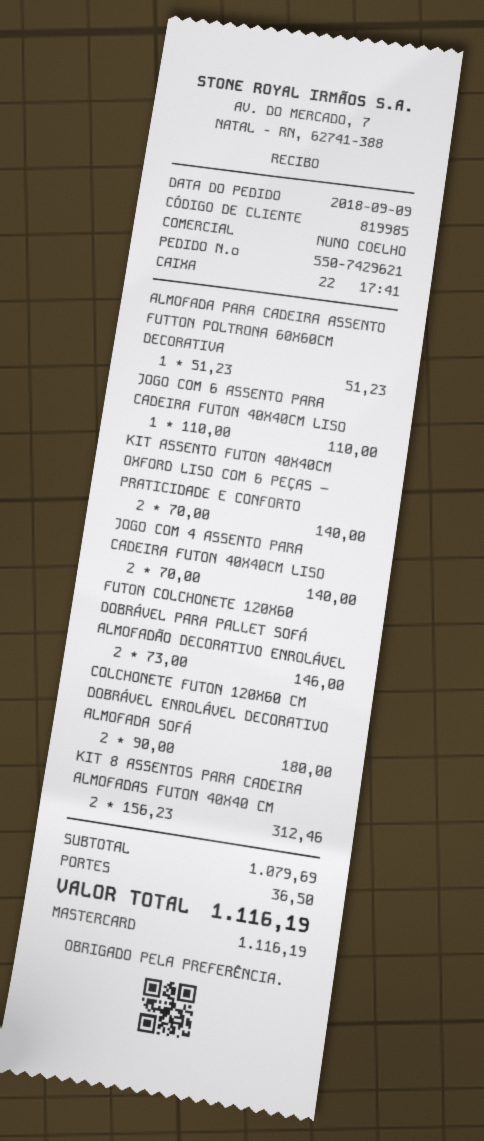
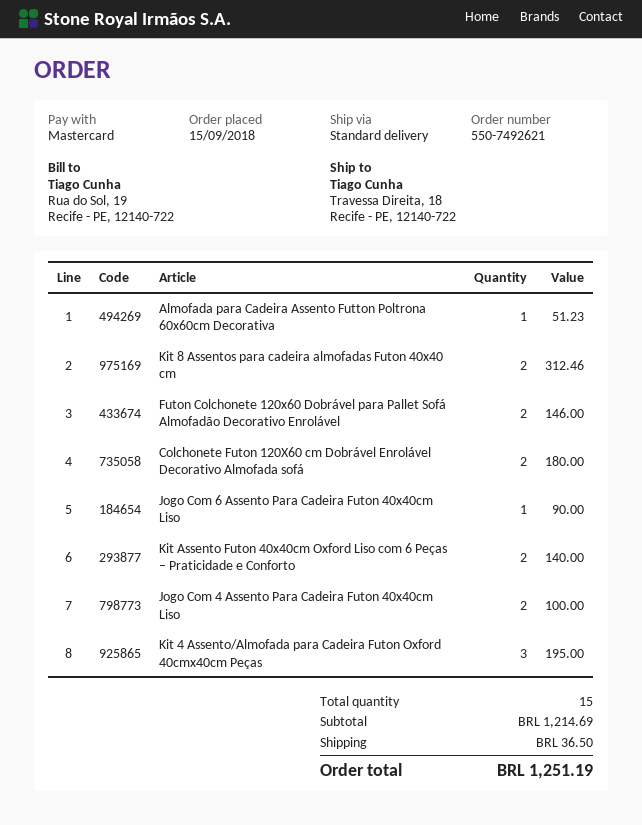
order number: 550-7429621 -> 550-7492621
order date: 2018-09-09 -> 2018-09-15
JOGO COM 6 ASSENTO PARA CADEIRA FUTON 40X40CM LISO: 1 for 110.00 -> 1 for 90.00
JOGO COM 4 ASSENTO PARA CADEIRA FUTON 40X40CM LISO: 2 for 140.00 -> 2 for 100.00
Kit 4 Assento/Almofada para Cadeira Futon Oxford 40cmx40cm Peças: none -> 3 for 195.00
subtotal: 1079.69 -> 1214.69
total: 1116.19 -> 1251.19

